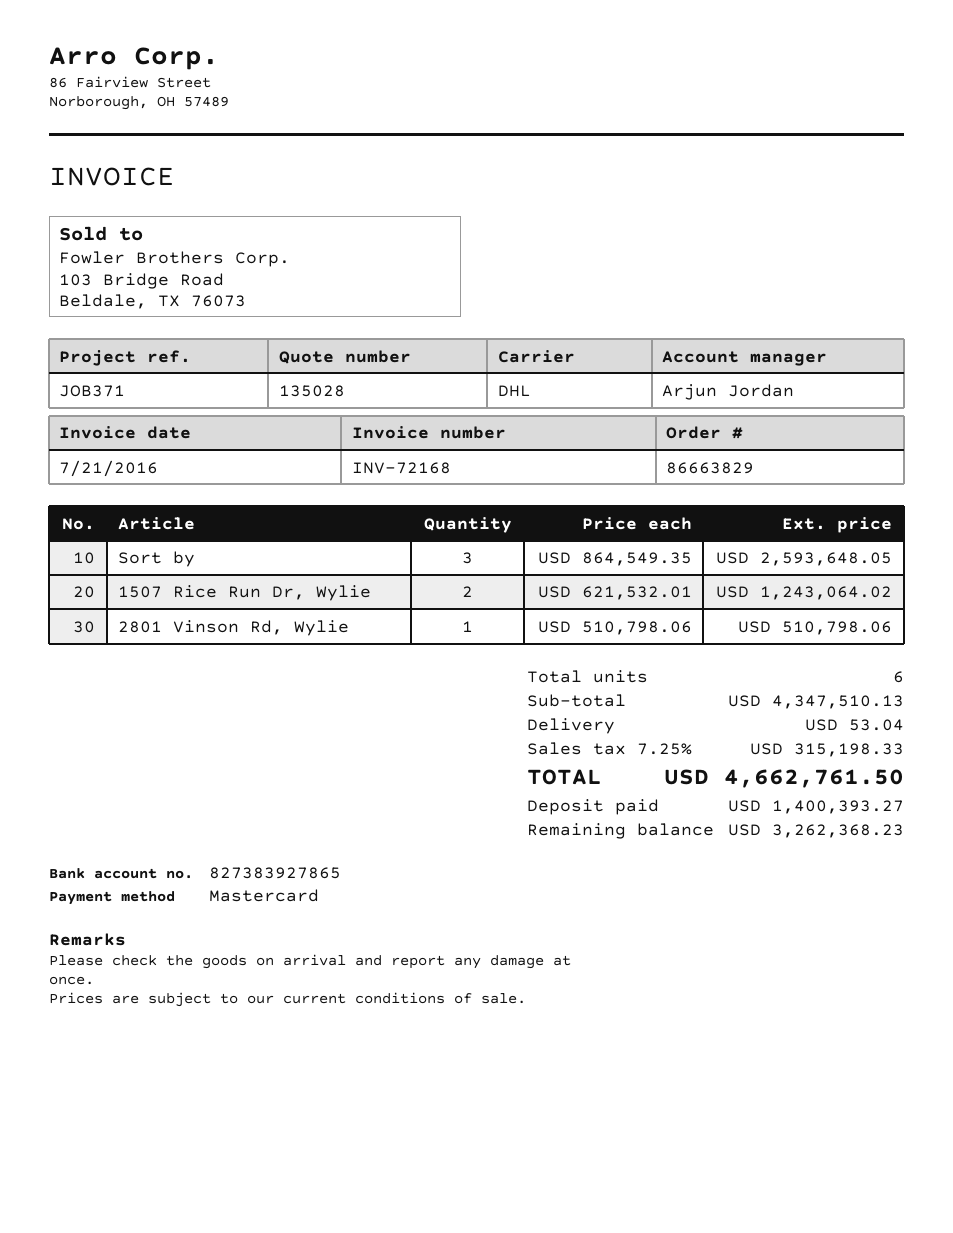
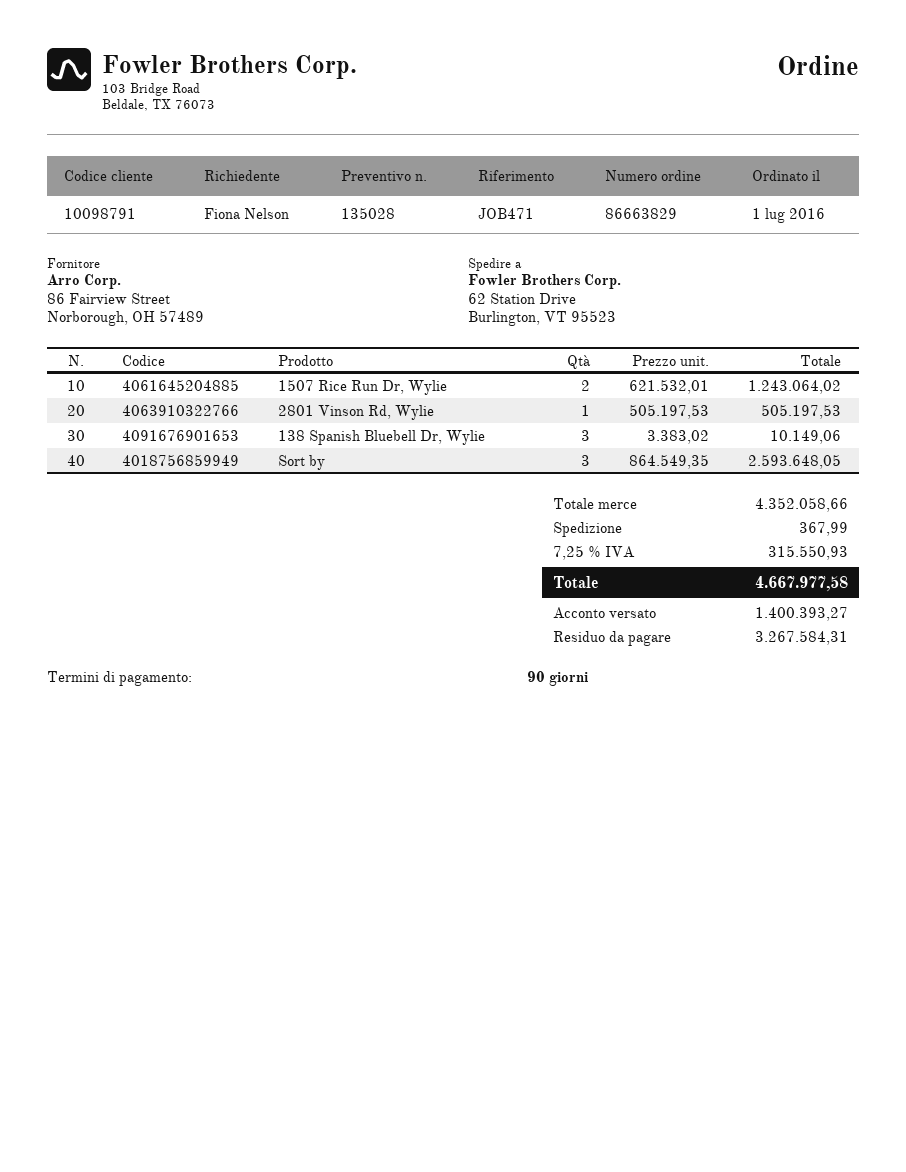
reference: JOB371 -> JOB471
2801 Vinson Rd, Wylie: 1 x 510798.06 = 510798.06 -> 1 x 505197.53 = 505197.53
138 Spanish Bluebell Dr, Wylie: none -> 3 x 3383.02 = 10149.06
subtotal: 4347510.13 -> 4352058.66
shipping: 53.04 -> 367.99
tax: 7.25% = 315198.33 -> 7.25% = 315550.93
total: 4662761.50 -> 4667977.58
balance: 3262368.23 -> 3267584.31

